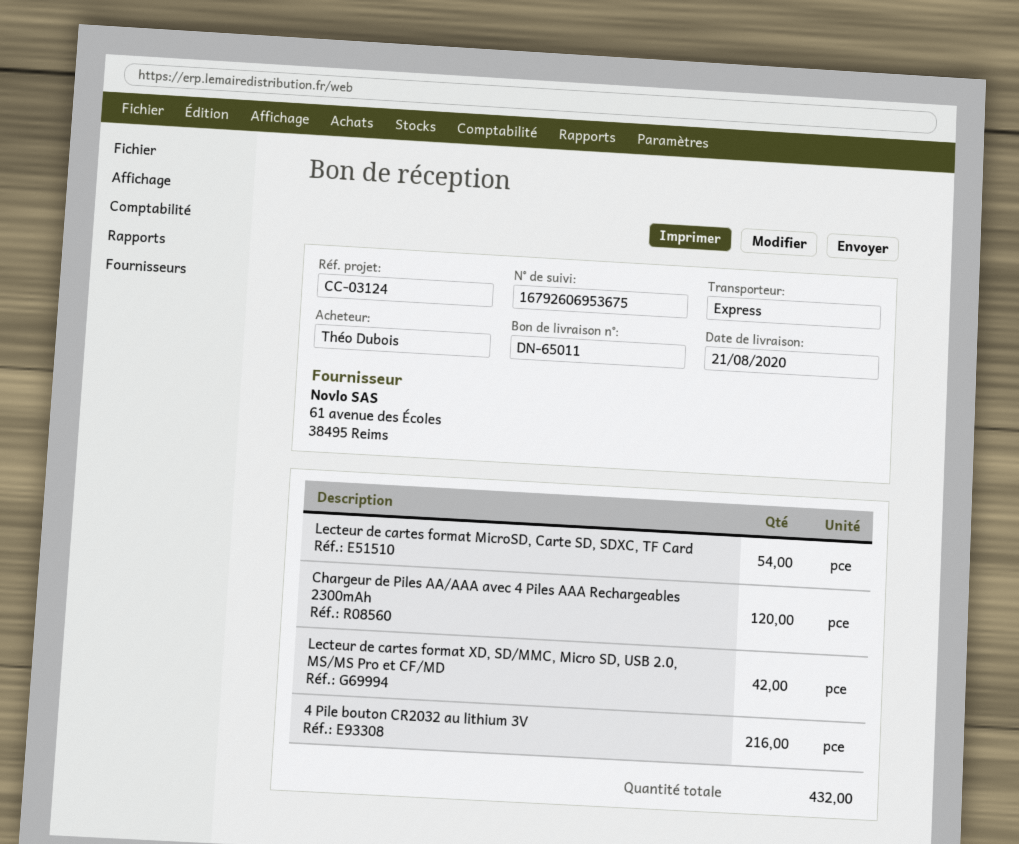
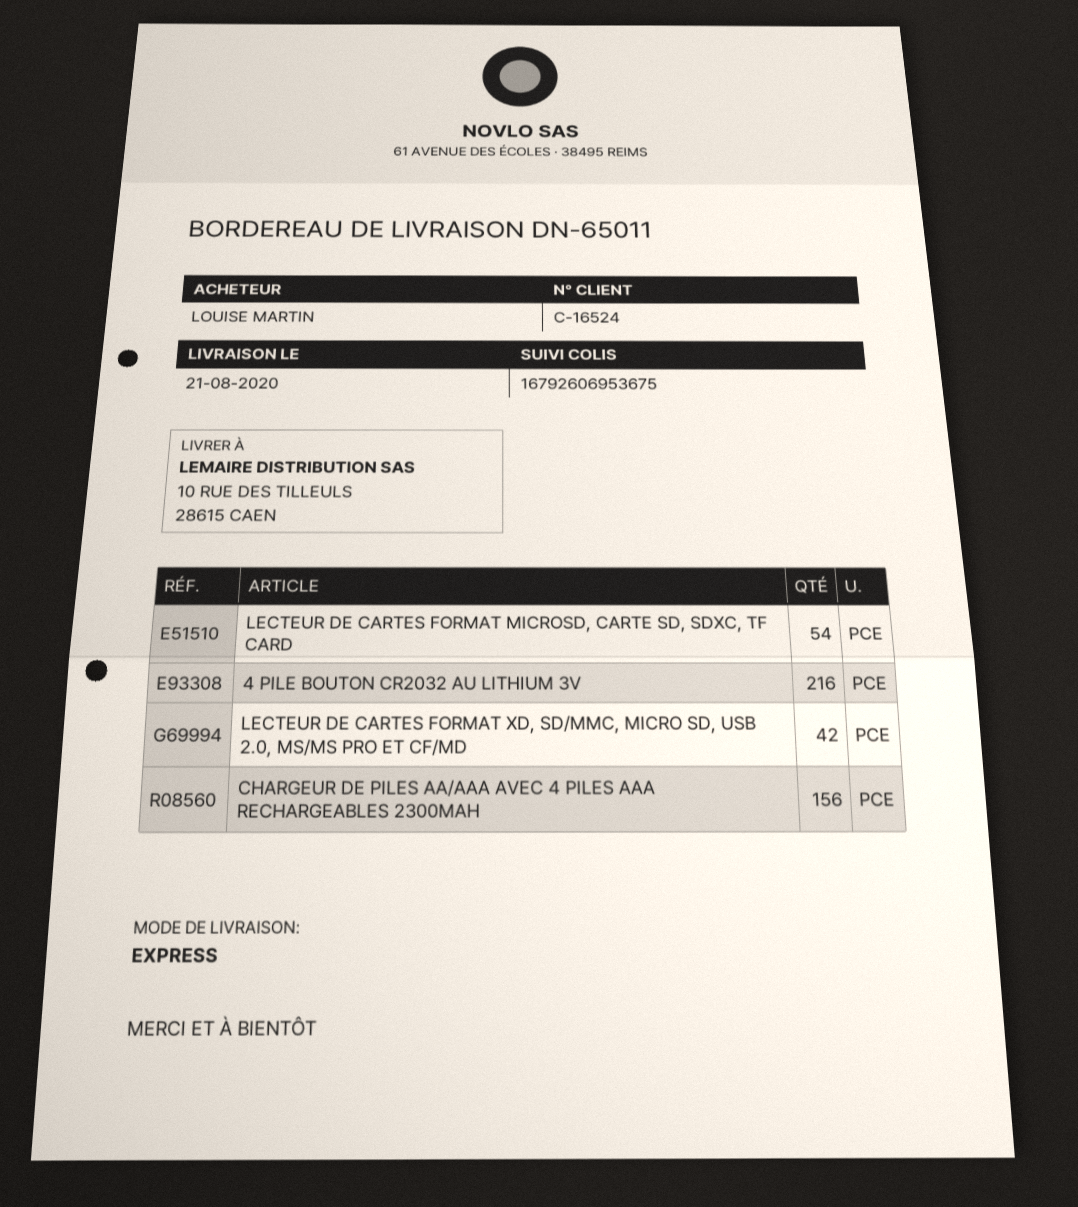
ordered by: Théo Dubois -> LOUISE MARTIN
Chargeur de Piles AA/AAA avec 4 Piles AAA Rechargeables 2300mAh: 120 -> 156

